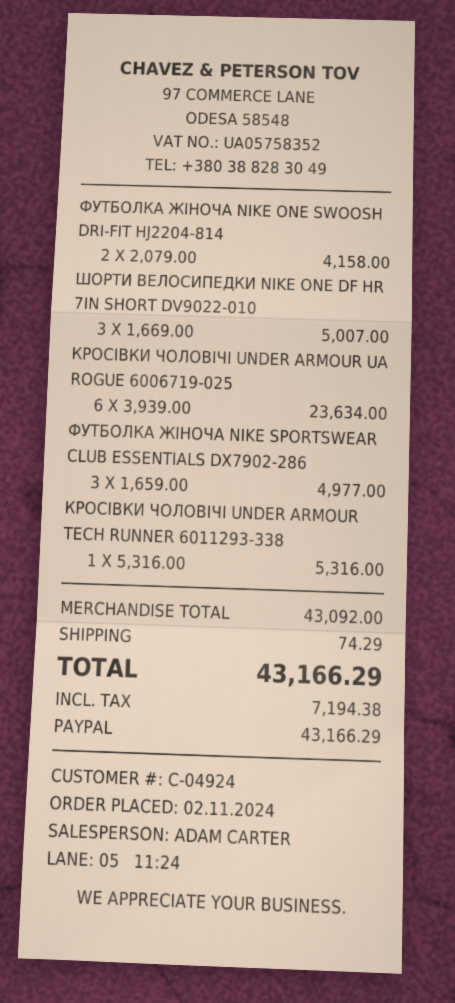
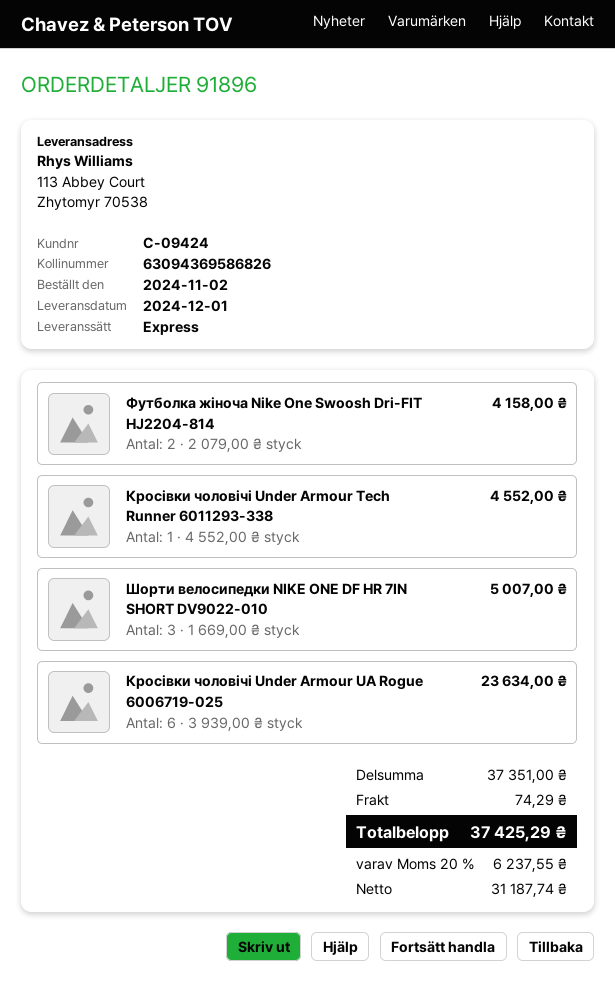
customer number: C-04924 -> C-09424
ФУТБОЛКА ЖІНОЧА NIKE SPORTSWEAR CLUB ESSENTIALS DX7902-286: 3 x 1659.00 = 4977.00 -> none
КРОСІВКИ ЧОЛОВІЧІ UNDER ARMOUR TECH RUNNER 6011293-338: 1 x 5316.00 = 5316.00 -> 1 x 4552.00 = 4552.00
subtotal: 43092.00 -> 37351.00
tax: 7194.38 -> 6237.55
total: 43166.29 -> 37425.29

